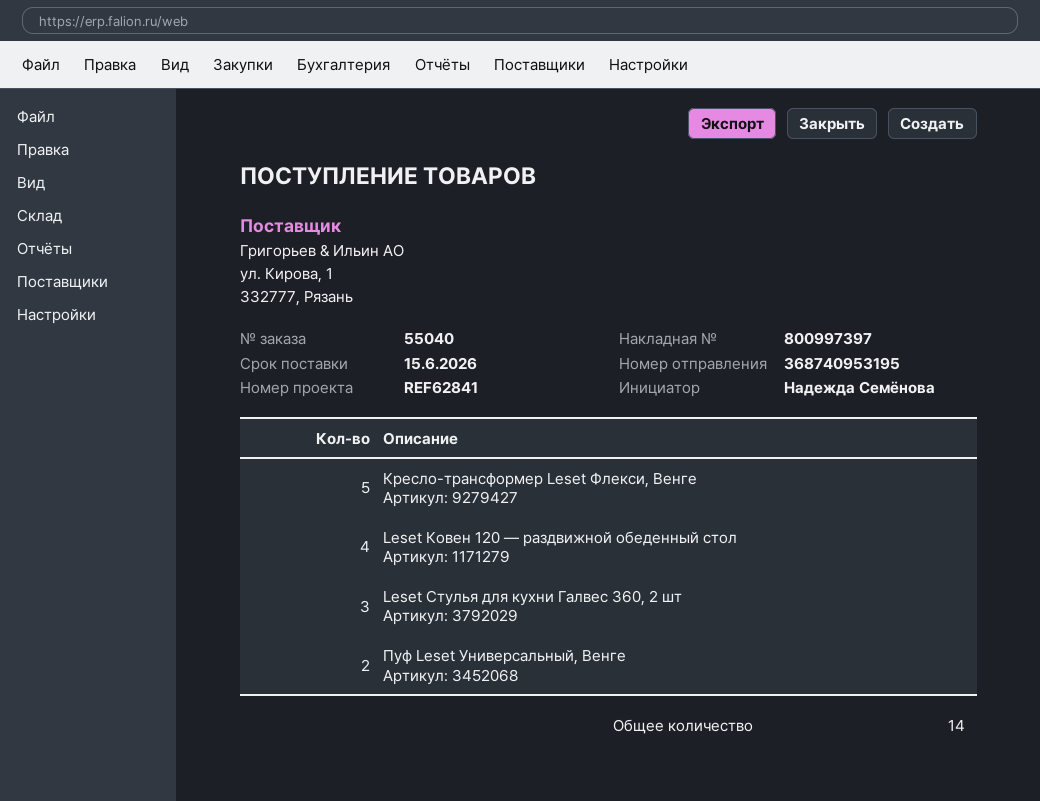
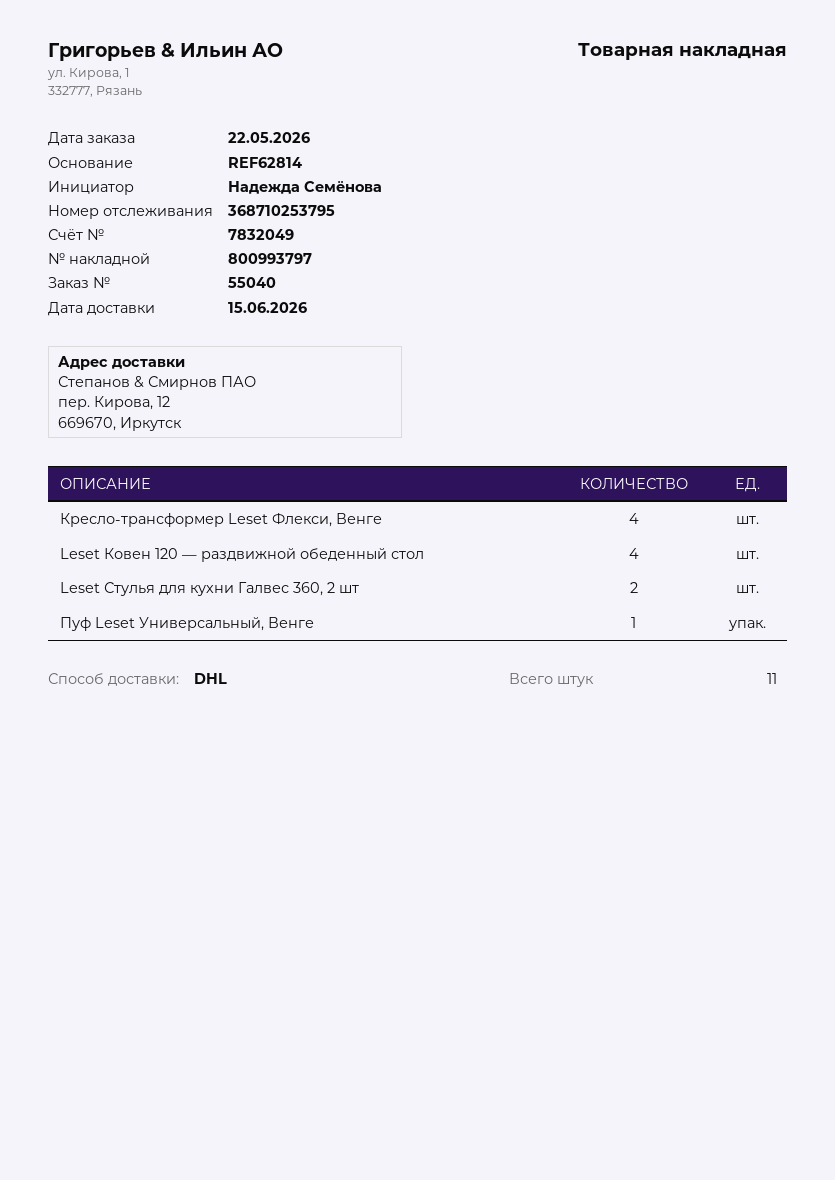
delivery note number: 800997397 -> 800993797
reference: REF62841 -> REF62814
tracking number: 368740953195 -> 368710253795
Кресло-трансформер Leset Флекси, Венге: 5 -> 4
Leset Стулья для кухни Галвес 360, 2 шт: 3 -> 2
Пуф Leset Универсальный, Венге: 2 -> 1
total quantity: 14 -> 11

